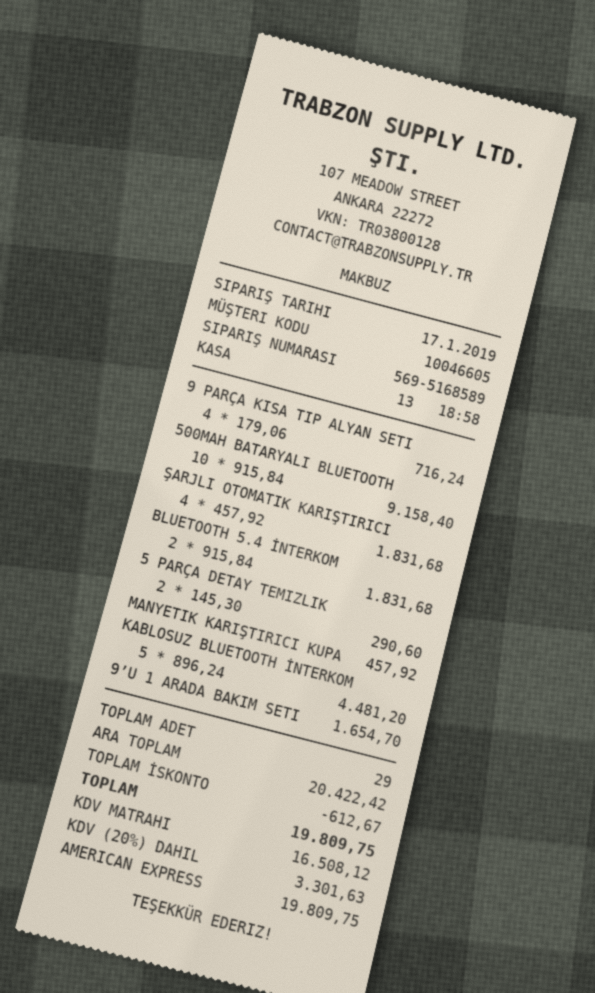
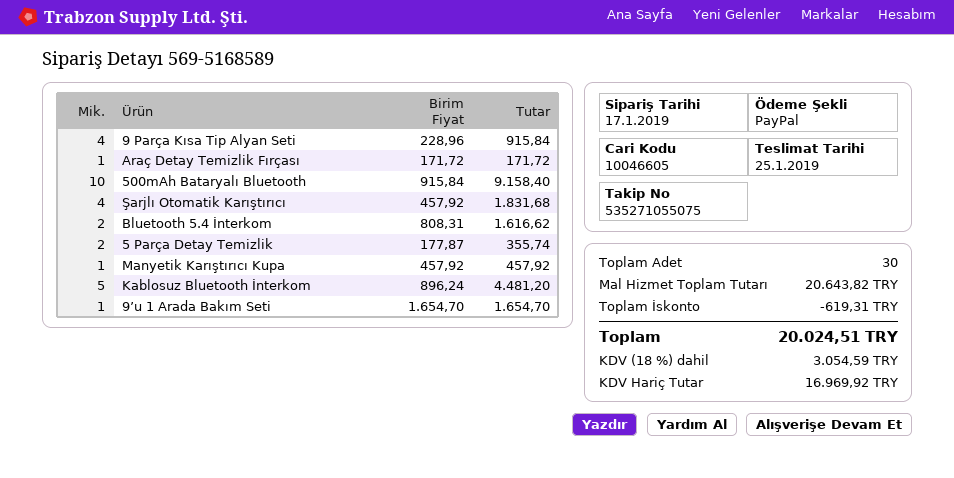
payment method: American Express -> PayPal
9 PARÇA KISA TIP ALYAN SETI: 4 x 179.06 = 716.24 -> 4 x 228.96 = 915.84
BLUETOOTH 5.4 İNTERKOM: 2 x 915.84 = 1831.68 -> 2 x 808.31 = 1616.62
5 PARÇA DETAY TEMIZLIK: 2 x 145.30 = 290.60 -> 2 x 177.87 = 355.74
Araç Detay Temizlik Fırçası: none -> 1 x 171.72 = 171.72
total quantity: 29 -> 30
subtotal: 20422.42 -> 20643.82
discount: 612.67 -> 619.31
net: 16508.12 -> 16969.92
tax: 20% = 3301.63 -> 18% = 3054.59
total: 19809.75 -> 20024.51

